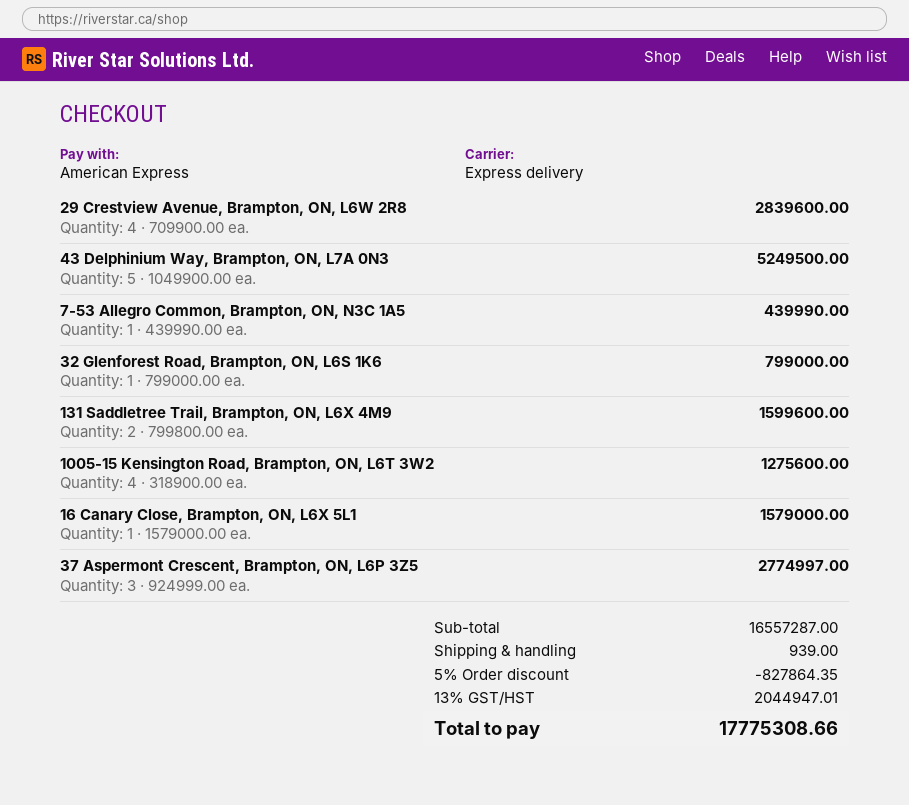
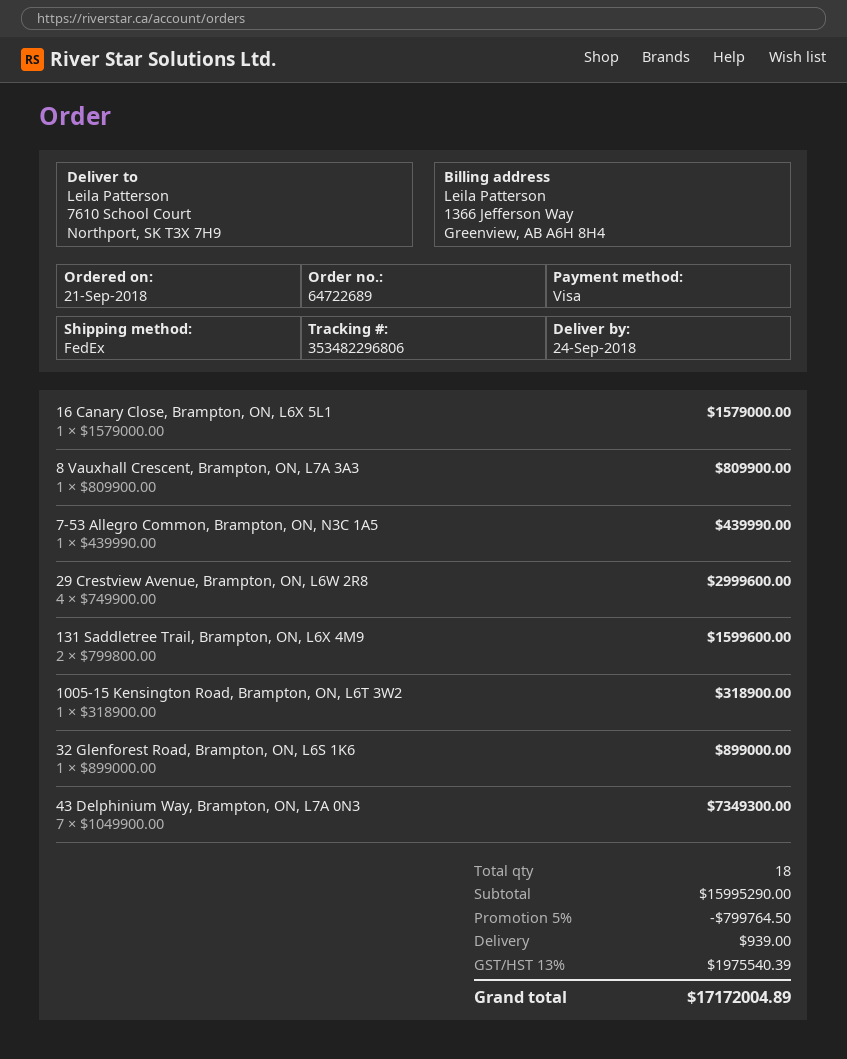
payment method: American Express -> Visa
shipping method: express -> FedEx
29 Crestview Avenue, Brampton, ON, L6W 2R8: 4 x 709900.00 = 2839600.00 -> 4 x 749900.00 = 2999600.00
43 Delphinium Way, Brampton, ON, L7A 0N3: 5 x 1049900.00 = 5249500.00 -> 7 x 1049900.00 = 7349300.00
32 Glenforest Road, Brampton, ON, L6S 1K6: 1 x 799000.00 = 799000.00 -> 1 x 899000.00 = 899000.00
1005-15 Kensington Road, Brampton, ON, L6T 3W2: 4 x 318900.00 = 1275600.00 -> 1 x 318900.00 = 318900.00
37 Aspermont Crescent, Brampton, ON, L6P 3Z5: 3 x 924999.00 = 2774997.00 -> none
8 Vauxhall Crescent, Brampton, ON, L7A 3A3: none -> 1 x 809900.00 = 809900.00
subtotal: 16557287.00 -> 15995290.00
discount: 5% = 827864.35 -> 5% = 799764.50
tax: 13% = 2044947.01 -> 13% = 1975540.39
total: 17775308.66 -> 17172004.89

